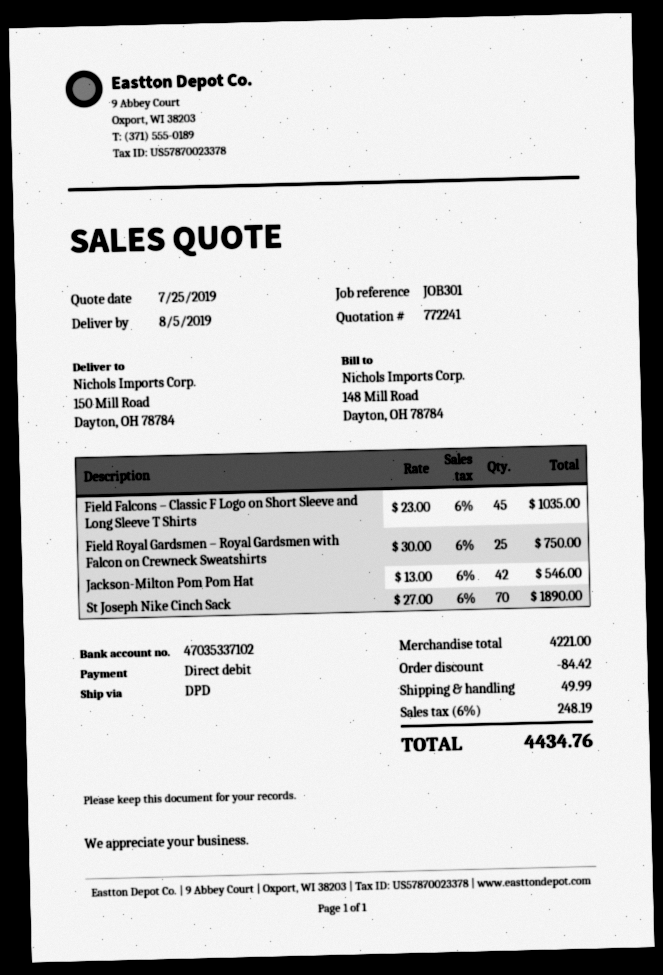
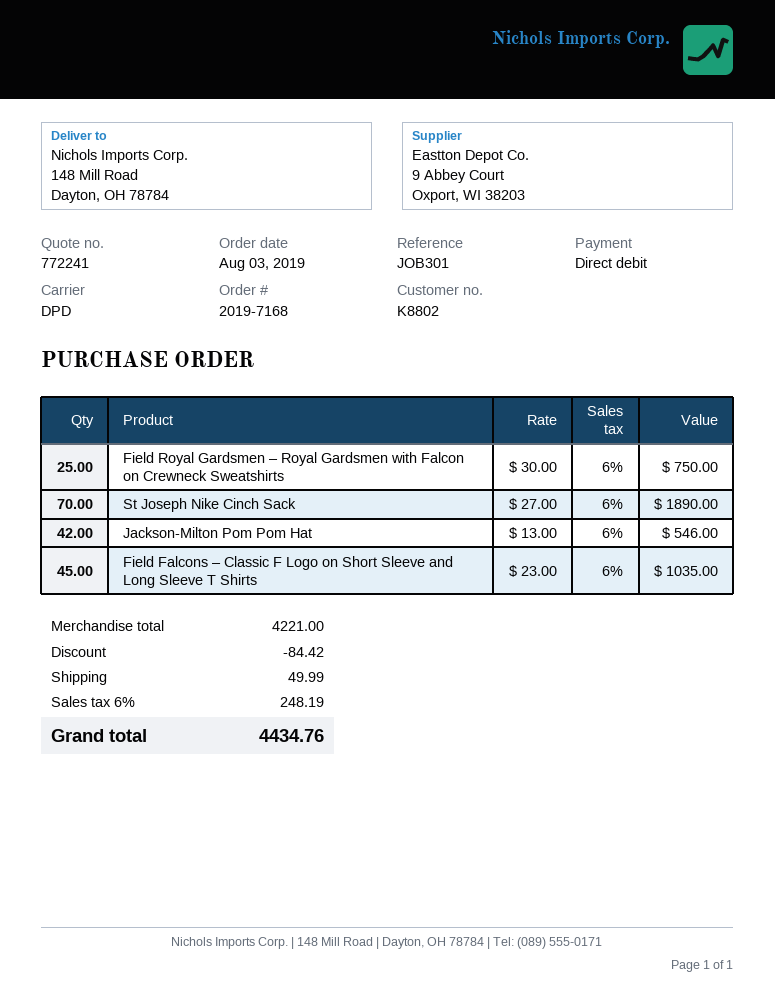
ship to: 150 Mill Road, Dayton, OH 78784 -> 148 Mill Road, Dayton, OH 78784

